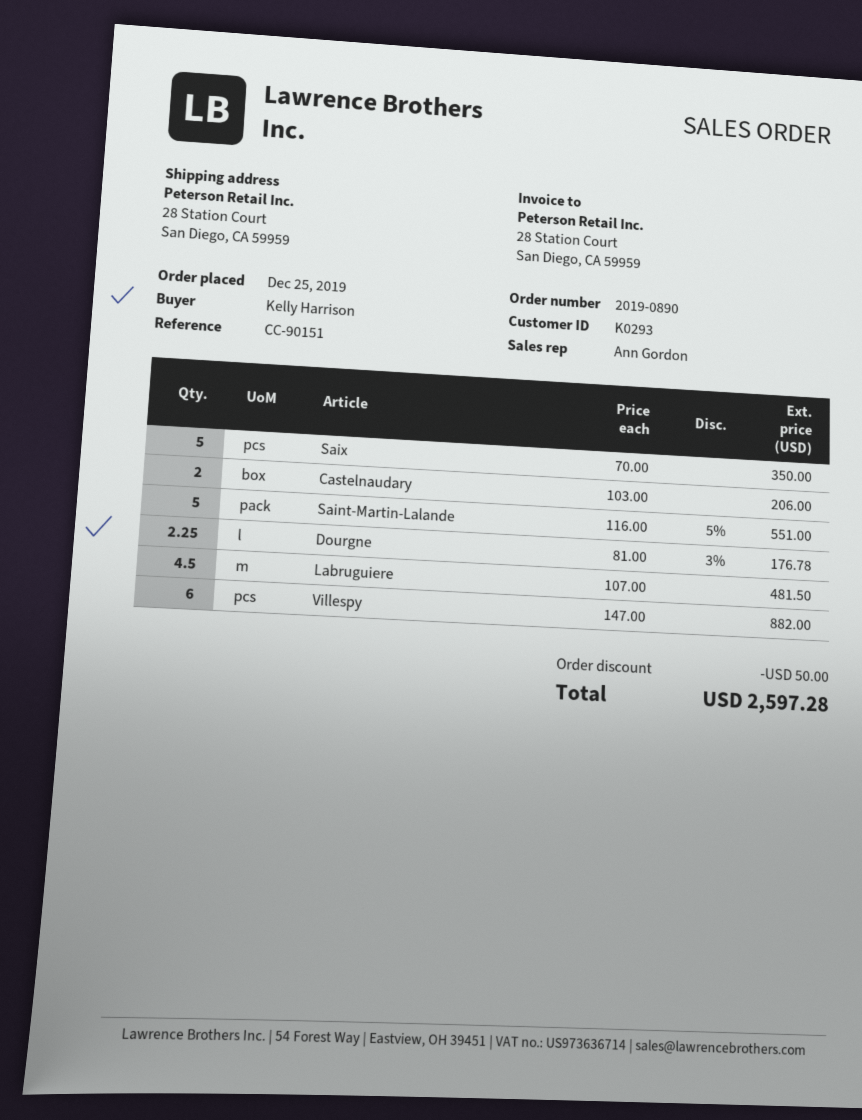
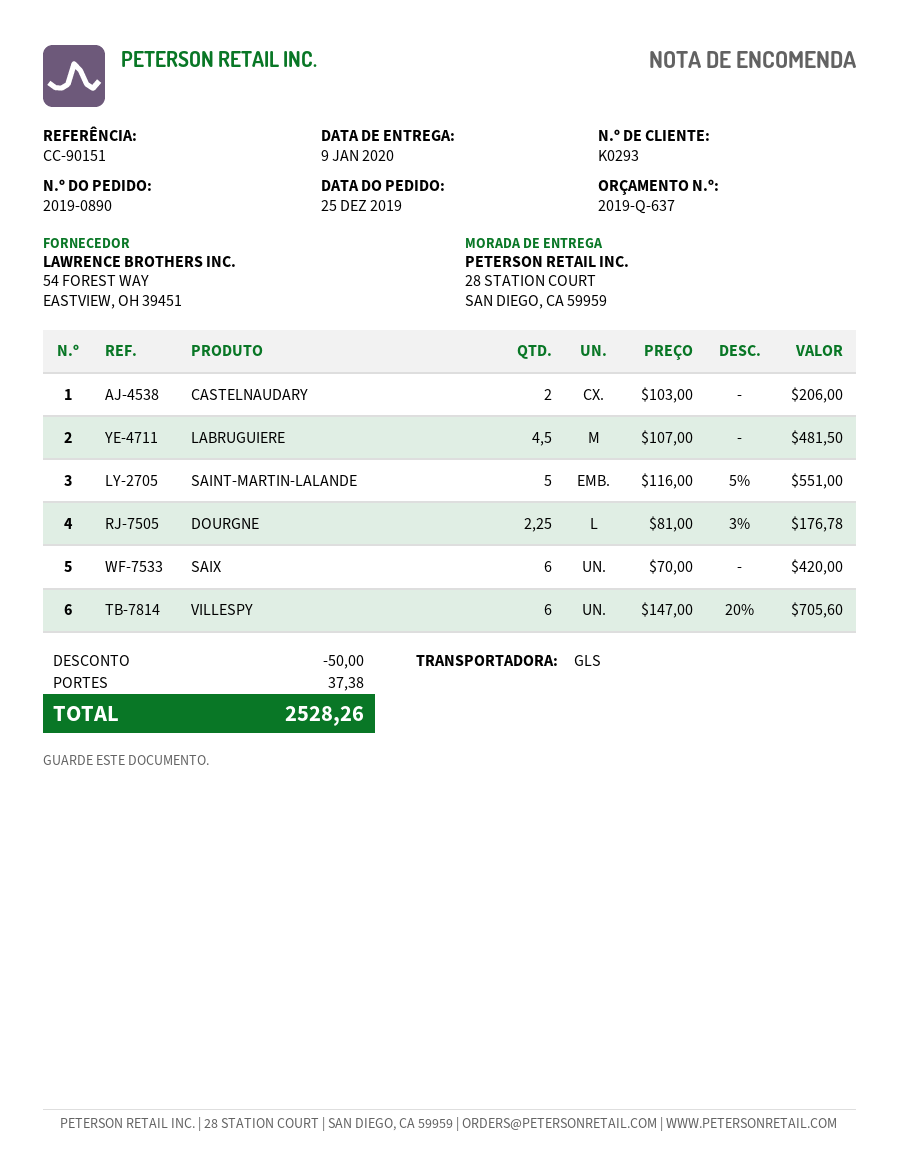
Saix: 5 x 70.00 = 350.00 -> 6 x 70.00 = 420.00
Villespy: 6 x 147.00 = 882.00 -> 6 x 147.00 - 20% = 705.60
shipping: none -> 37.38
total: 2597.28 -> 2528.26

